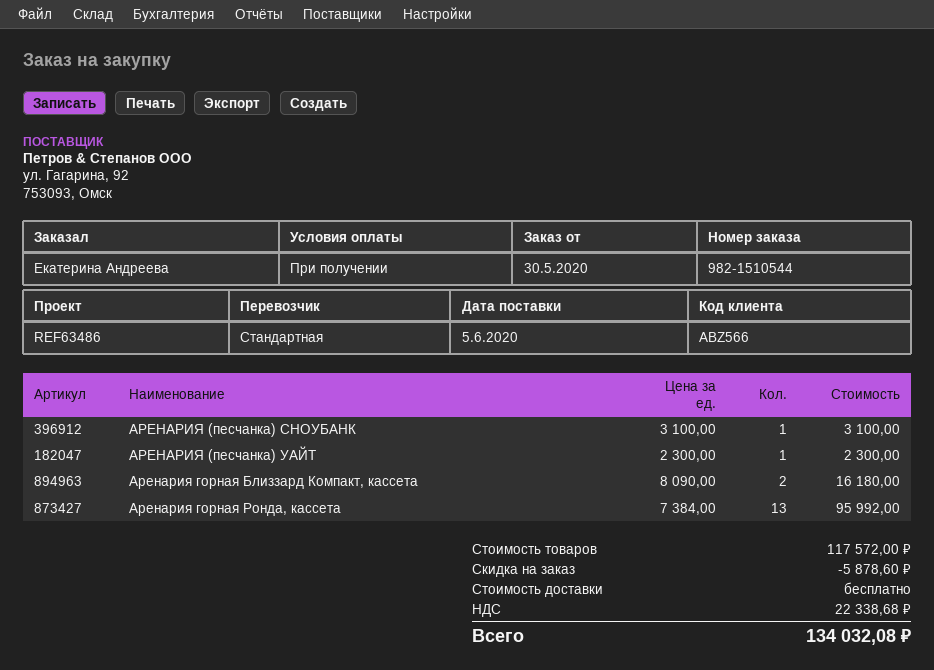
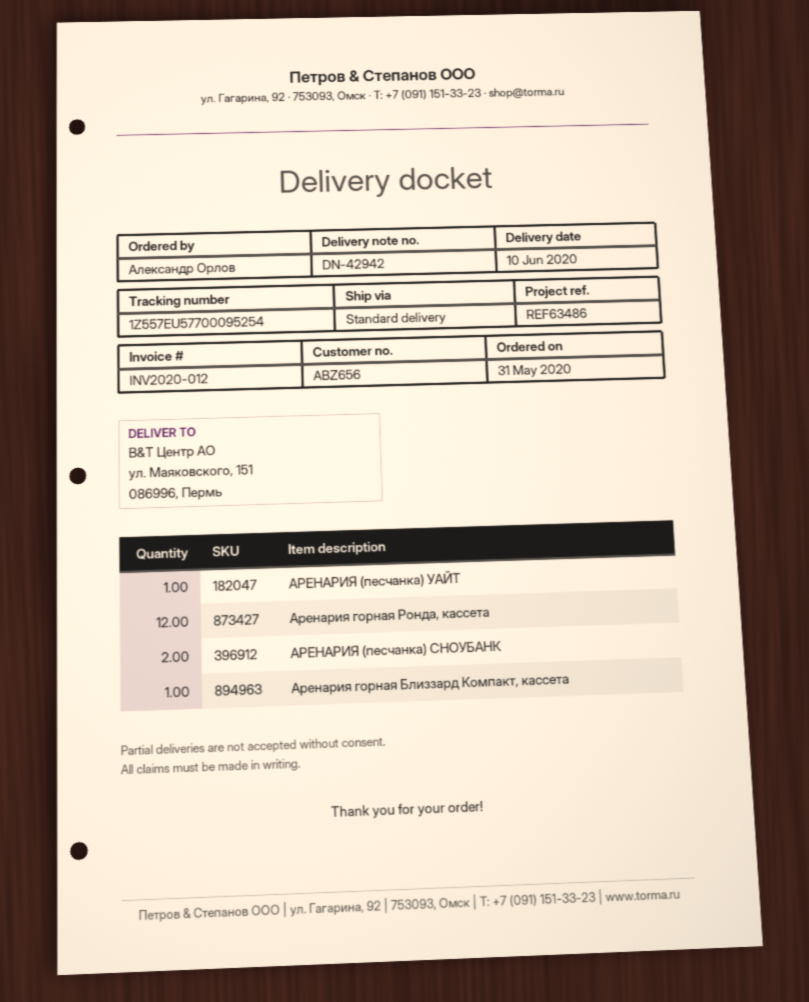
order date: 2020-05-30 -> 2020-05-31
delivery date: 2020-06-05 -> 2020-06-10
customer number: ABZ566 -> ABZ656
ordered by: Екатерина Андреева -> Александр Орлов
АРЕНАРИЯ (песчанка) СНОУБАНК: 1 -> 2
Аренария горная Близзард Компакт, кассета: 2 -> 1
Аренария горная Ронда, кассета: 13 -> 12

